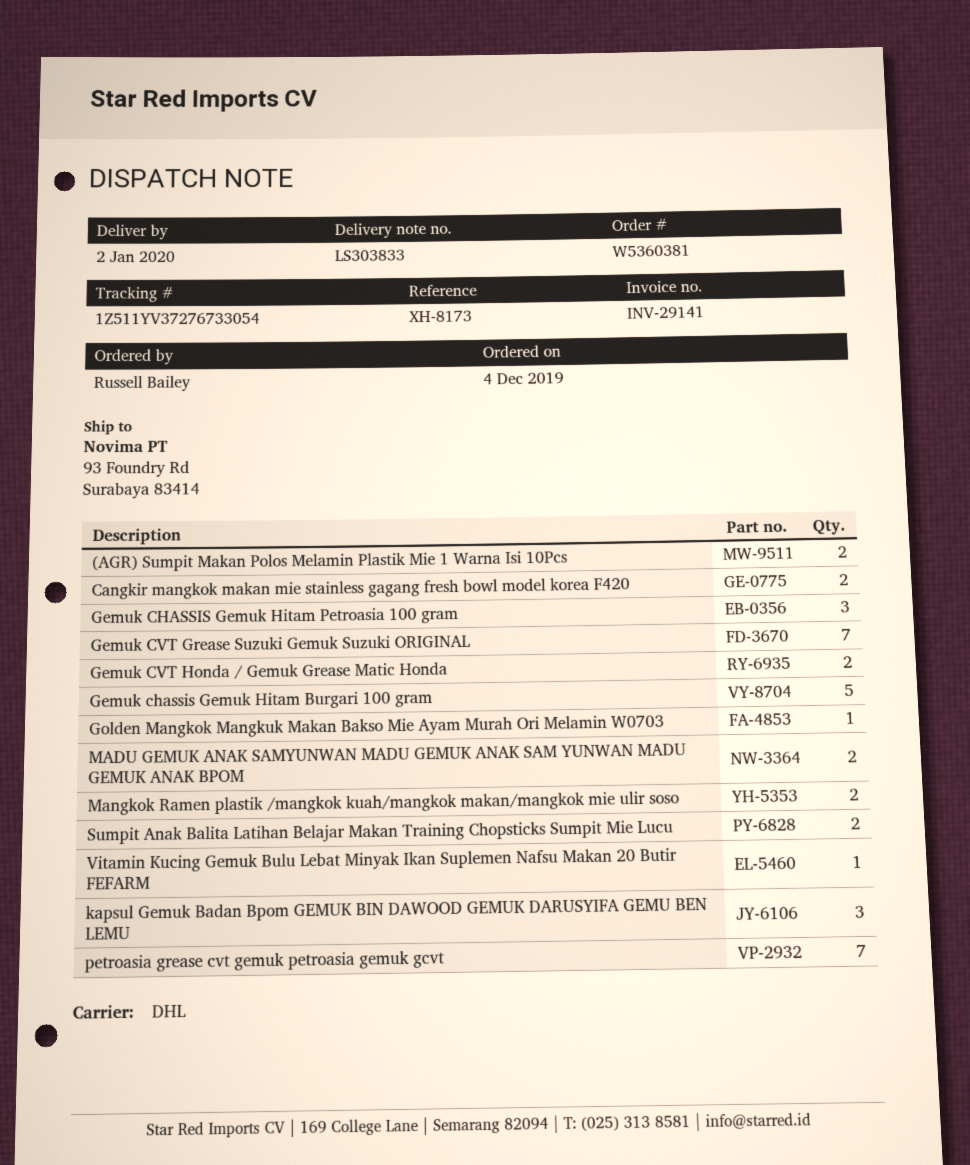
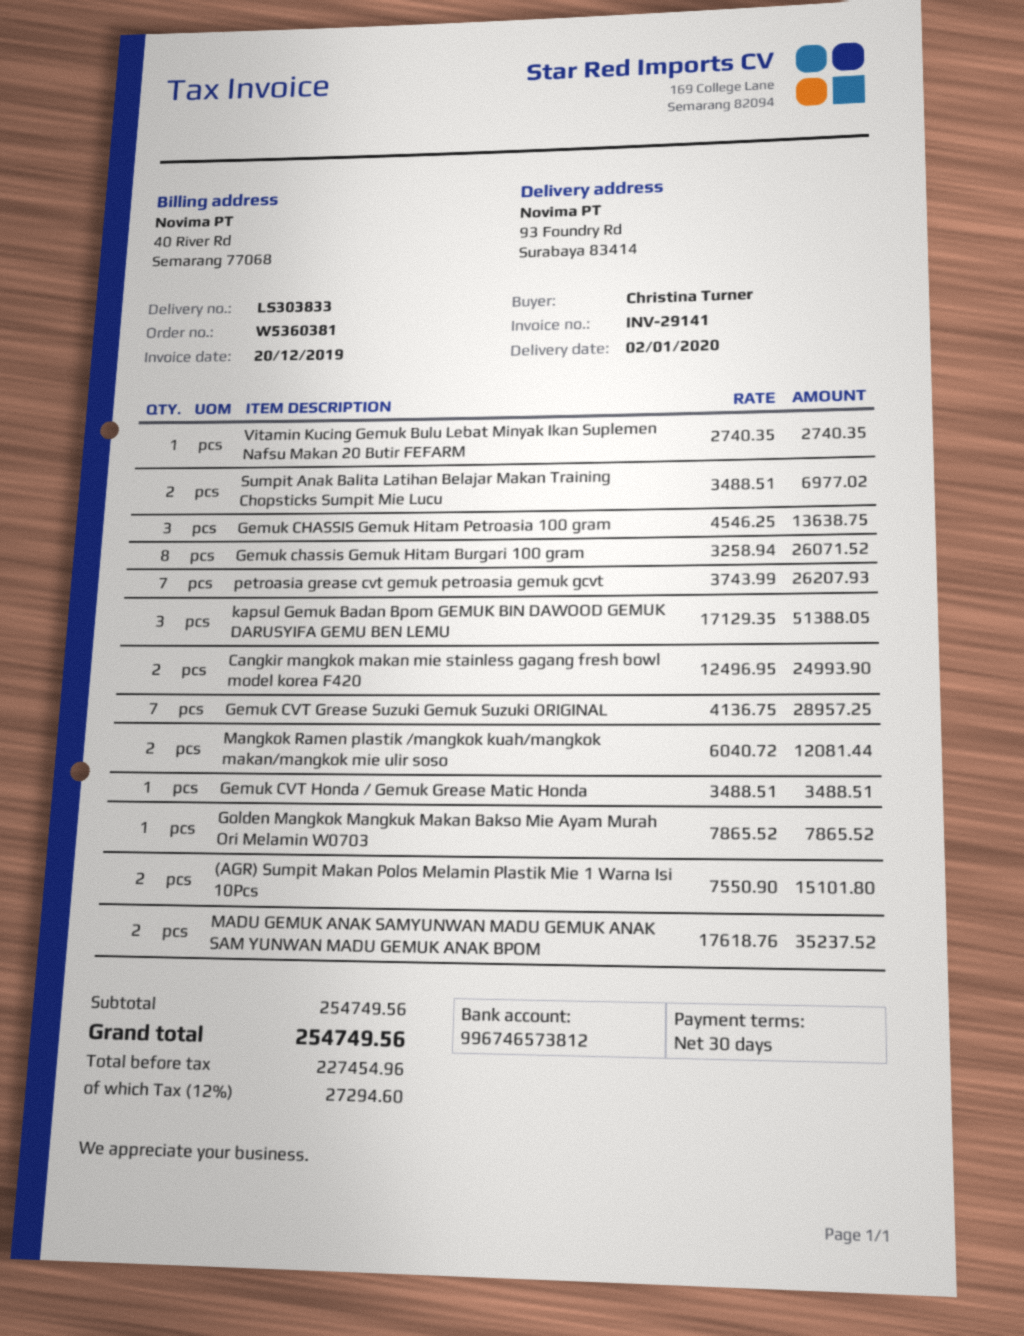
ordered by: Russell Bailey -> Christina Turner
Gemuk CVT Honda / Gemuk Grease Matic Honda: 2 -> 1
Gemuk chassis Gemuk Hitam Burgari 100 gram: 5 -> 8

